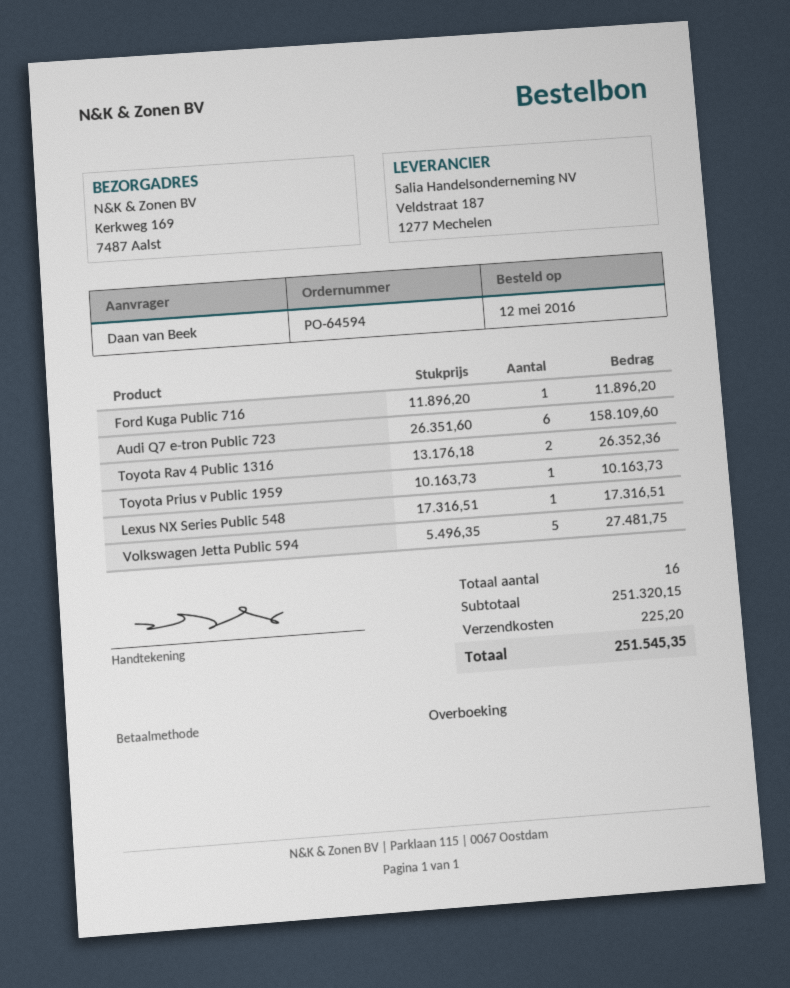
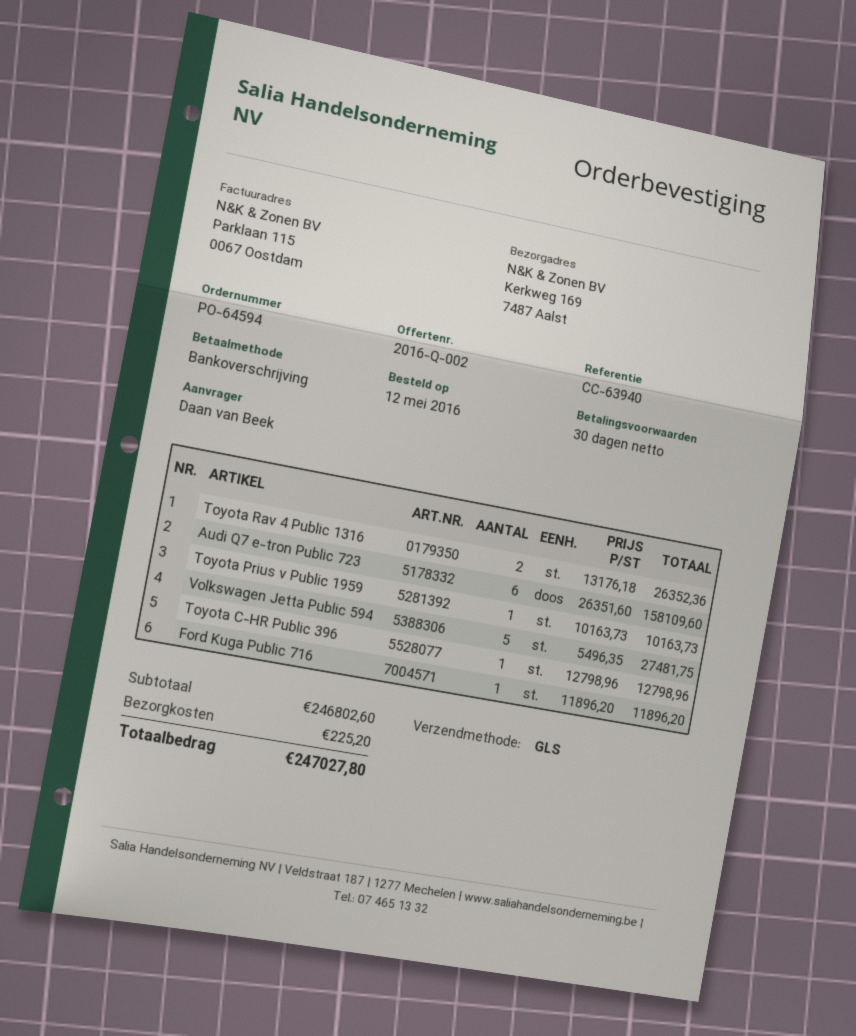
Lexus NX Series Public 548: 1 x 17316.51 = 17316.51 -> none
Toyota C-HR Public 396: none -> 1 x 12798.96 = 12798.96
subtotal: 251320.15 -> 246802.60
total: 251545.35 -> 247027.80

